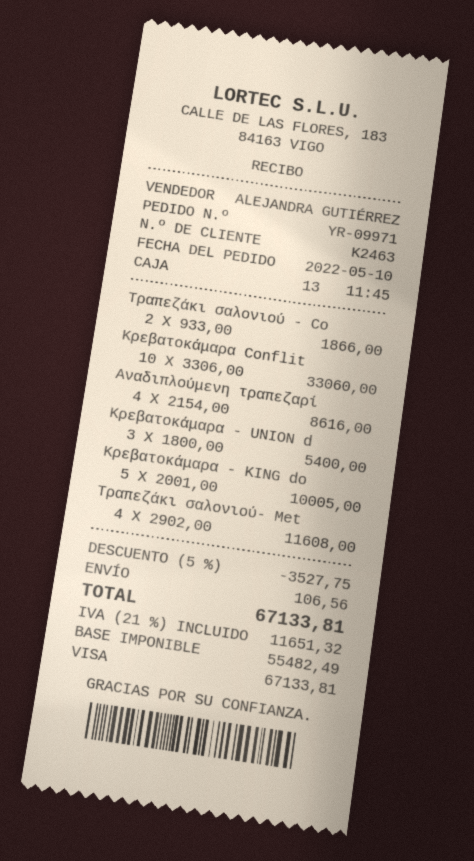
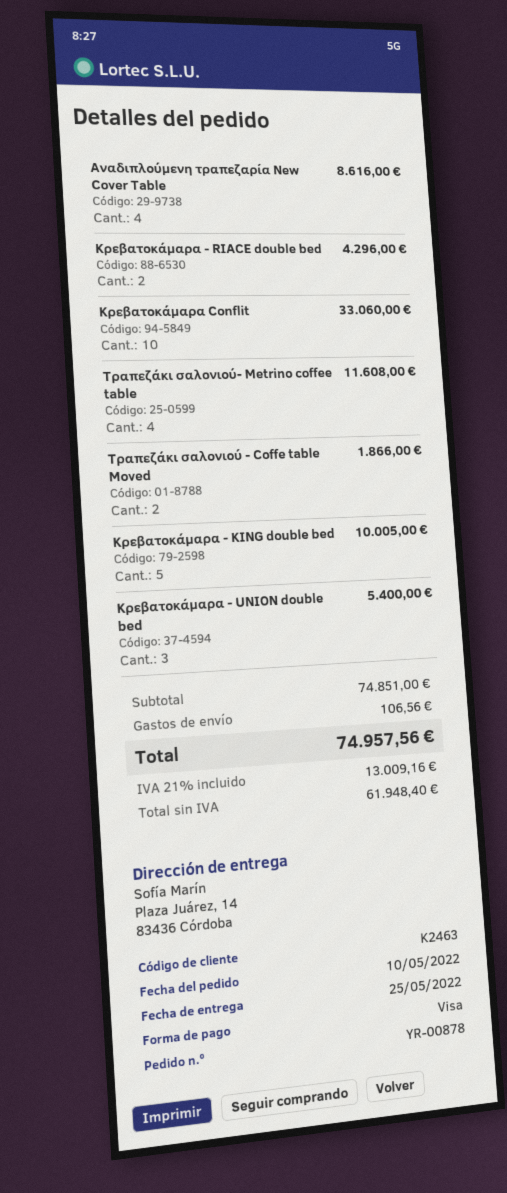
order number: YR-09971 -> YR-00878
Κρεβατοκάμαρα - RIACE double bed: none -> 2 for 4296.00
discount: 5% = 3527.75 -> none
net: 55482.49 -> 61948.40
tax: 21% = 11651.32 -> 21% = 13009.16
total: 67133.81 -> 74957.56

